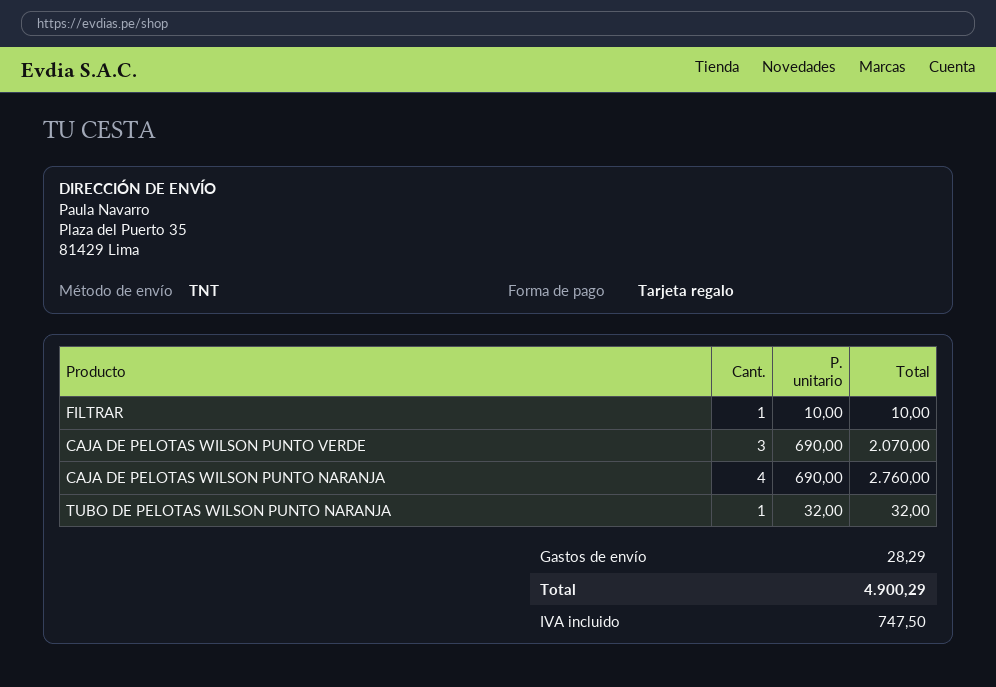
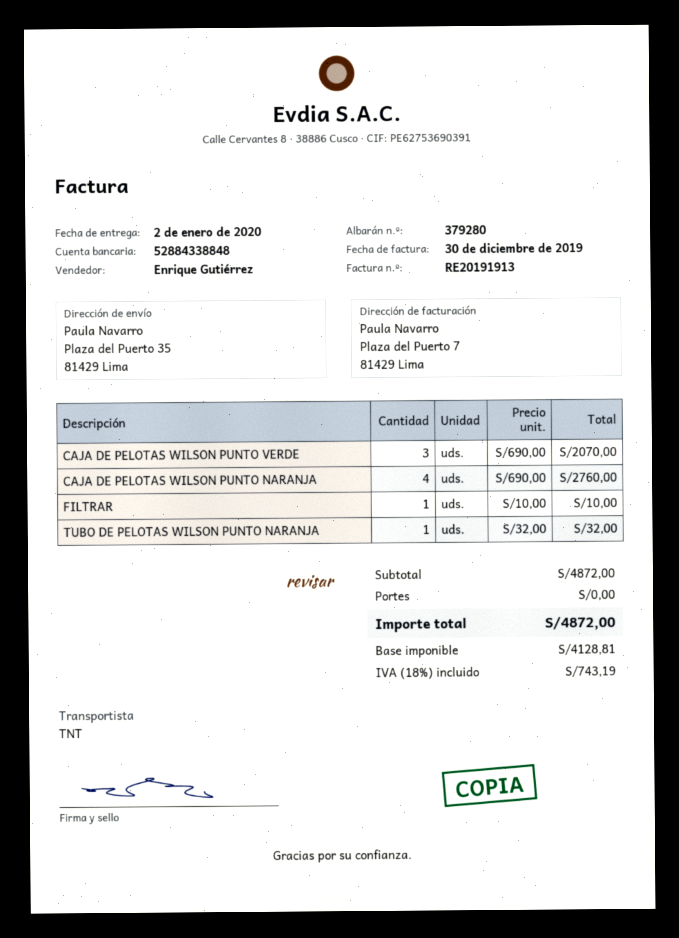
shipping: 28.29 -> 0.00
tax: 747.50 -> 743.19
total: 4900.29 -> 4872.00

